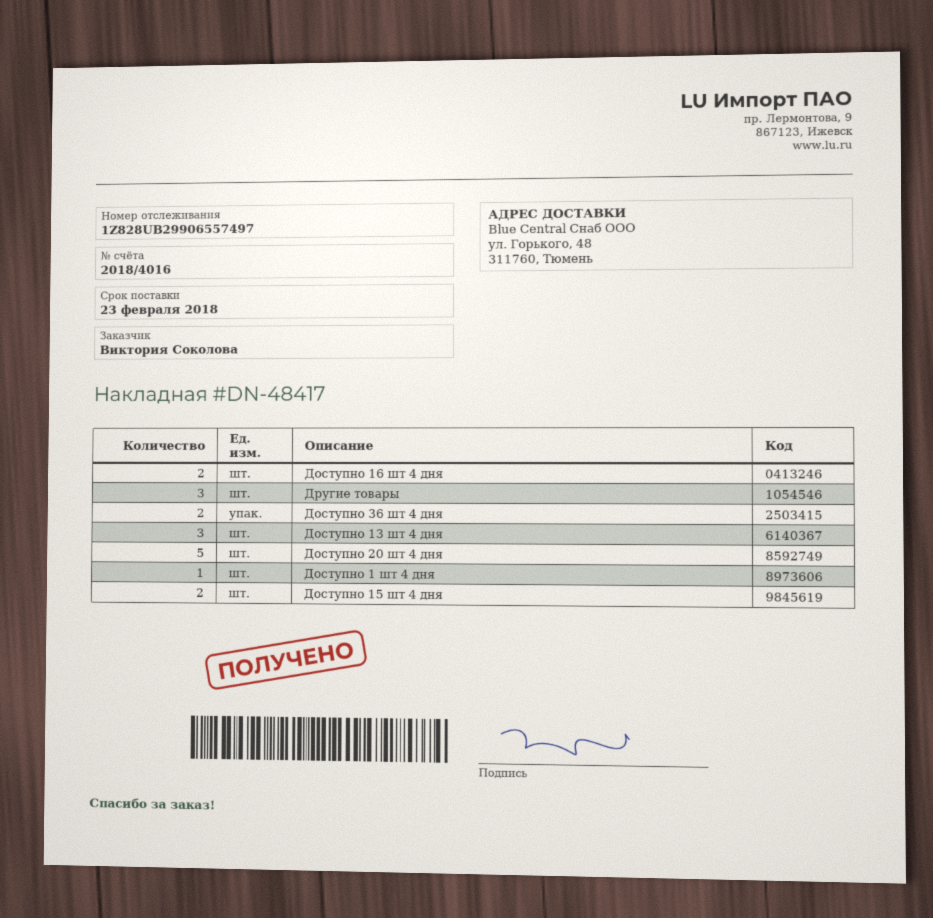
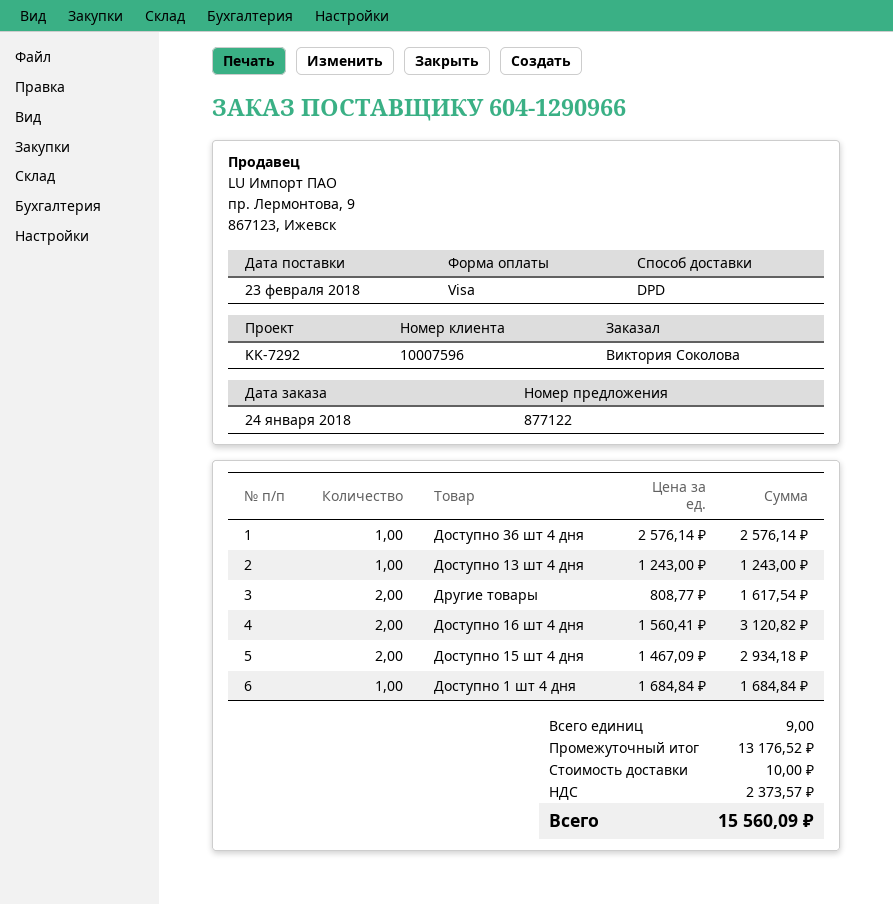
Другие товары: 3 -> 2
Доступно 36 шт 4 дня: 2 -> 1
Доступно 13 шт 4 дня: 3 -> 1
Доступно 20 шт 4 дня: 5 -> none

